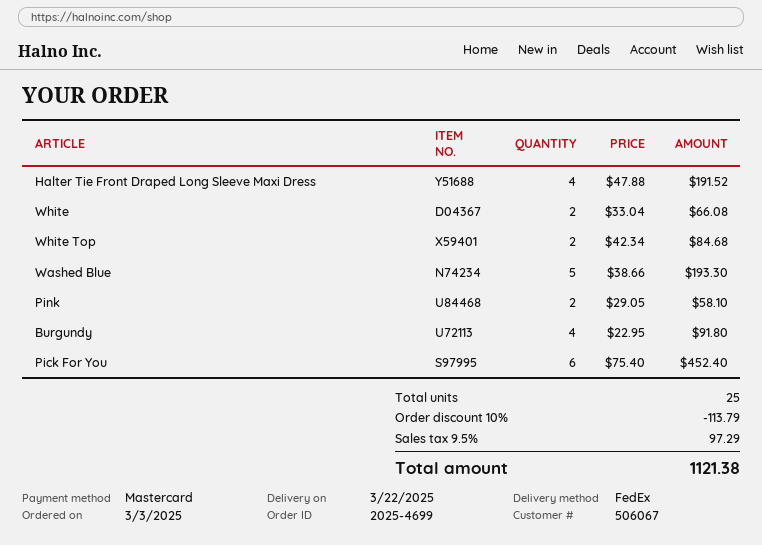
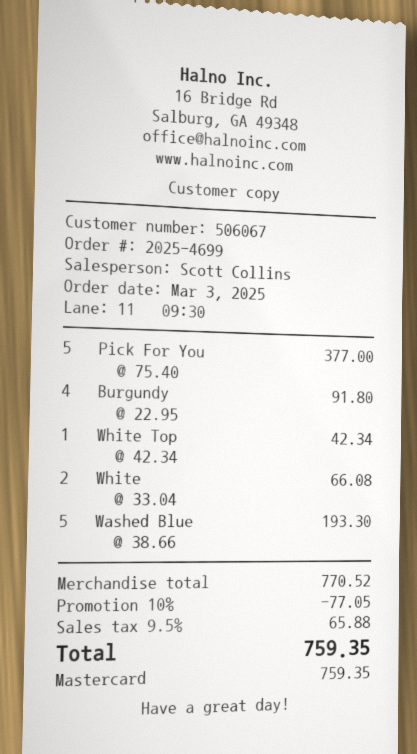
Halter Tie Front Draped Long Sleeve Maxi Dress: 4 x 47.88 = 191.52 -> none
White Top: 2 x 42.34 = 84.68 -> 1 x 42.34 = 42.34
Pink: 2 x 29.05 = 58.10 -> none
Pick For You: 6 x 75.40 = 452.40 -> 5 x 75.40 = 377.00
discount: 10% = 113.79 -> 10% = 77.05
tax: 9.5% = 97.29 -> 9.5% = 65.88
total: 1121.38 -> 759.35

